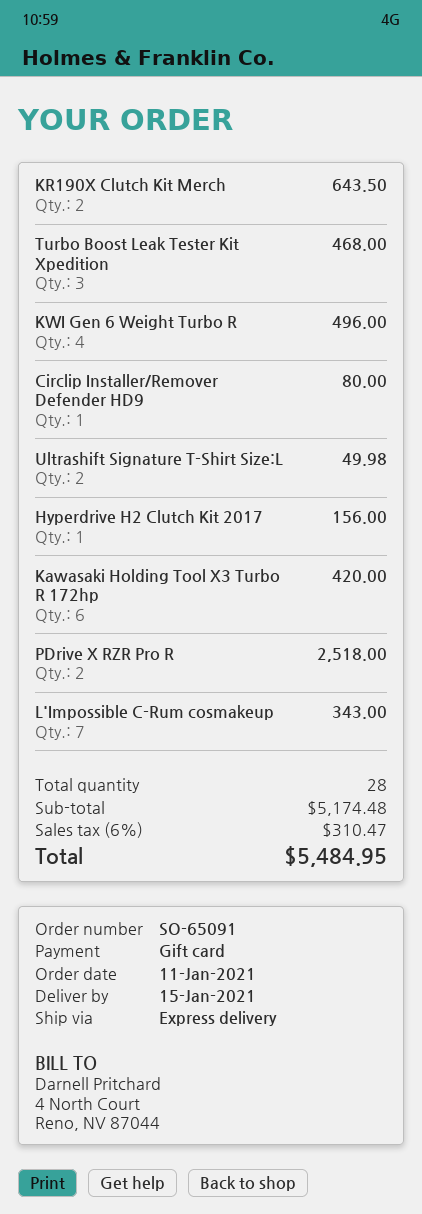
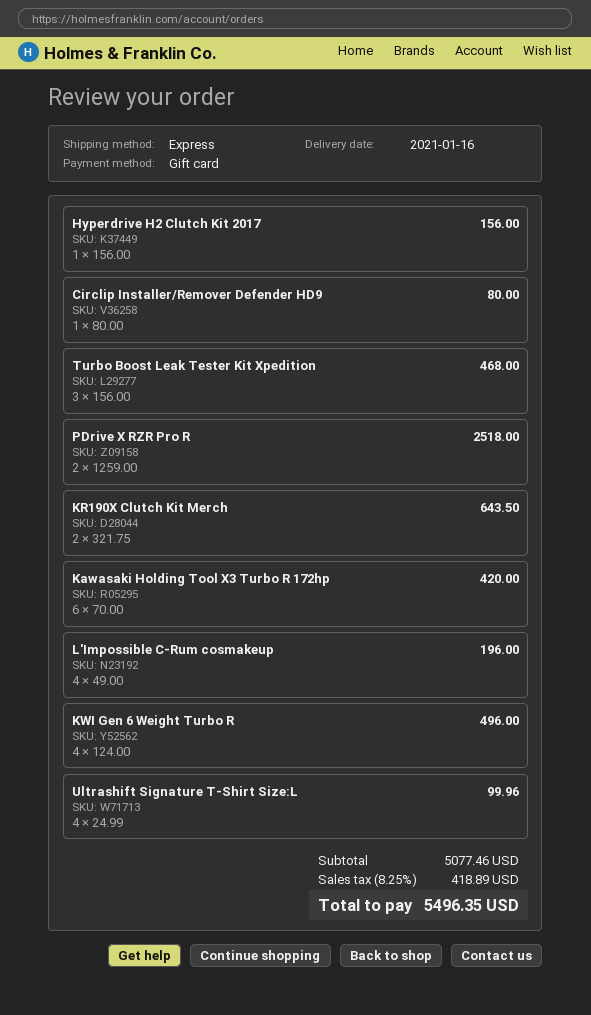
delivery date: 2021-01-15 -> 2021-01-16
Ultrashift Signature T-Shirt Size:L: 2 for 49.98 -> 4 for 99.96
L'Impossible C-Rum cosmakeup: 7 for 343.00 -> 4 for 196.00
subtotal: 5174.48 -> 5077.46
tax: 6% = 310.47 -> 8.25% = 418.89
total: 5484.95 -> 5496.35

